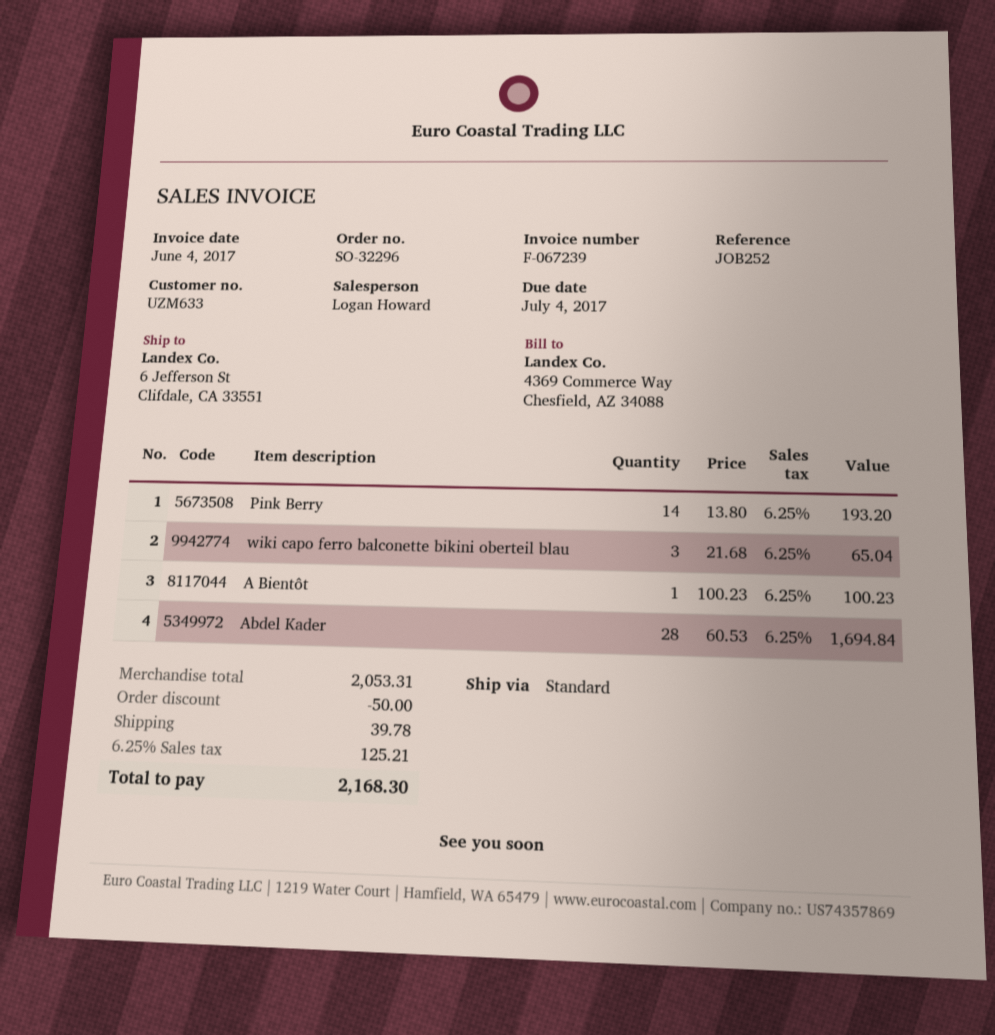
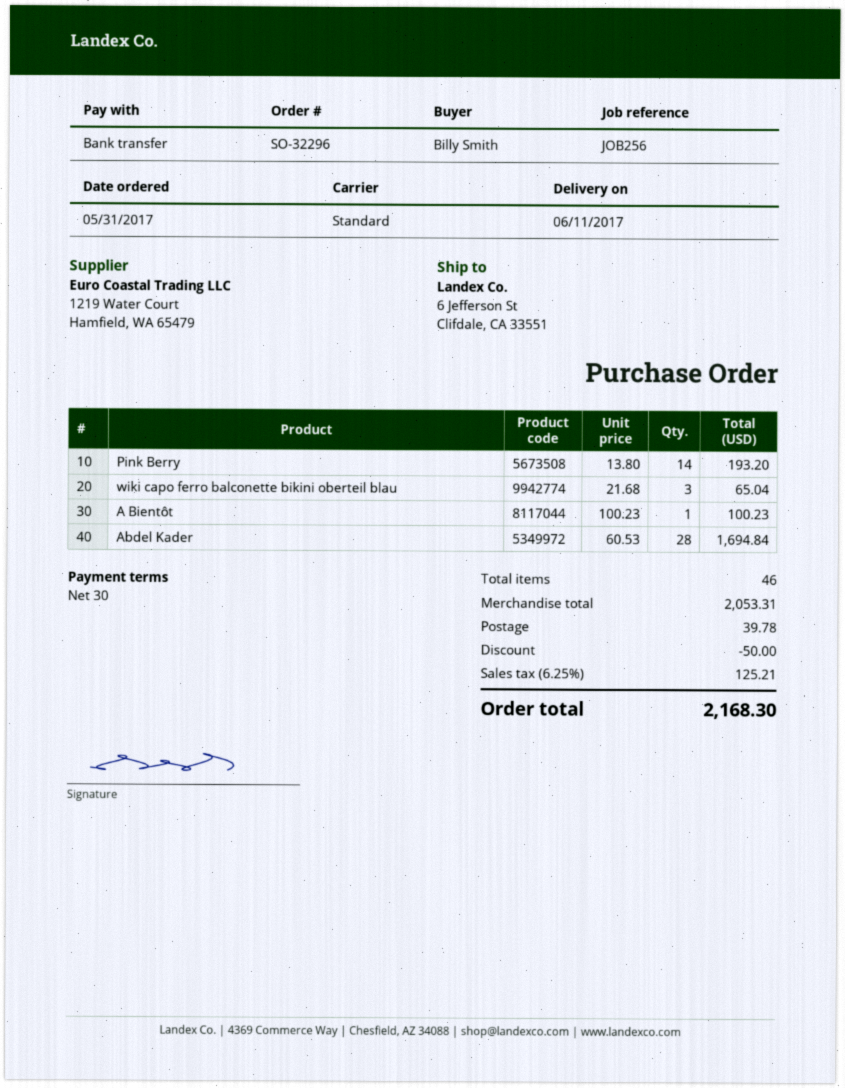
reference: JOB252 -> JOB256

